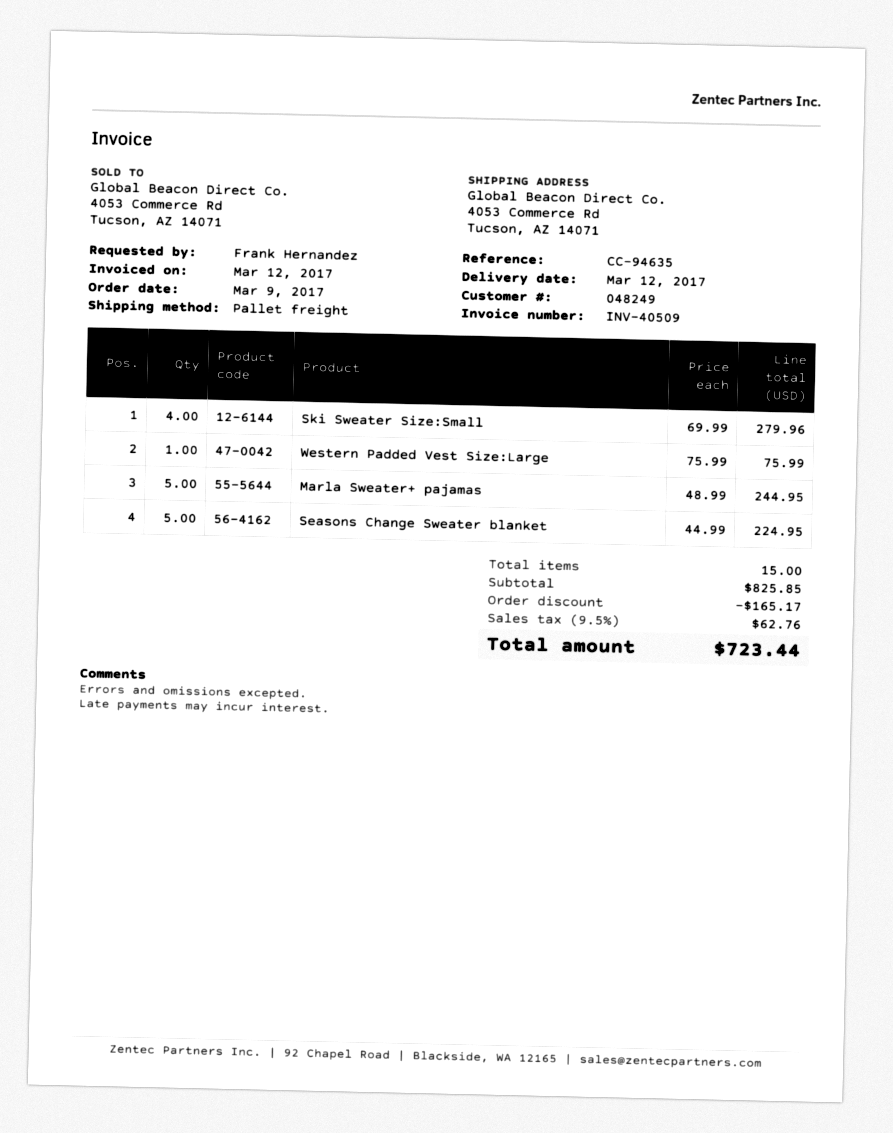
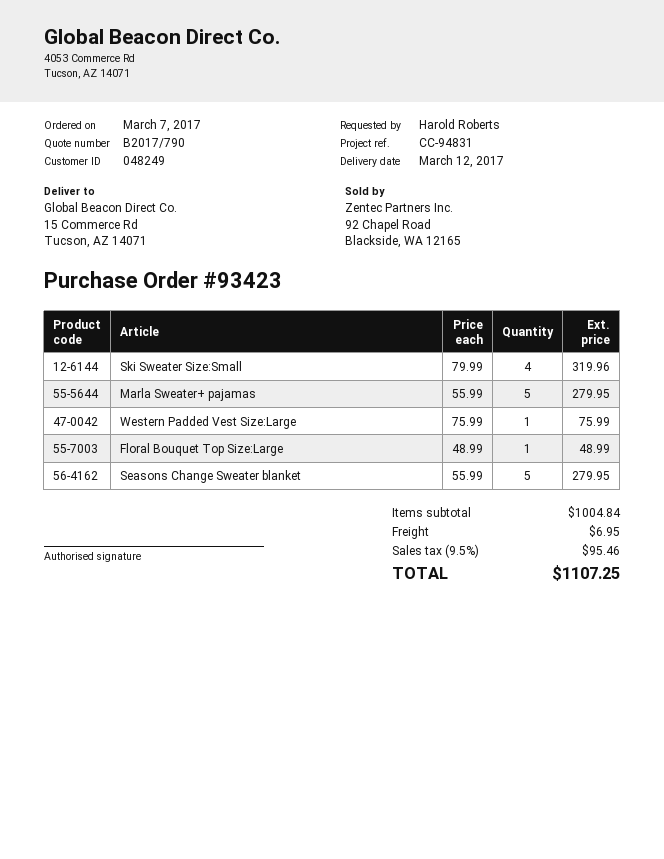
order date: 2017-03-09 -> 2017-03-07
reference: CC-94635 -> CC-94831
ordered by: Frank Hernandez -> Harold Roberts
ship to: 4053 Commerce Rd, Tucson, AZ 14071 -> 15 Commerce Rd, Tucson, AZ 14071
Ski Sweater Size:Small: 4 x 69.99 = 279.96 -> 4 x 79.99 = 319.96
Marla Sweater+ pajamas: 5 x 48.99 = 244.95 -> 5 x 55.99 = 279.95
Seasons Change Sweater blanket: 5 x 44.99 = 224.95 -> 5 x 55.99 = 279.95
Floral Bouquet Top Size:Large: none -> 1 x 48.99 = 48.99
subtotal: 825.85 -> 1004.84
discount: 165.17 -> none
shipping: none -> 6.95
tax: 9.5% = 62.76 -> 9.5% = 95.46
total: 723.44 -> 1107.25

